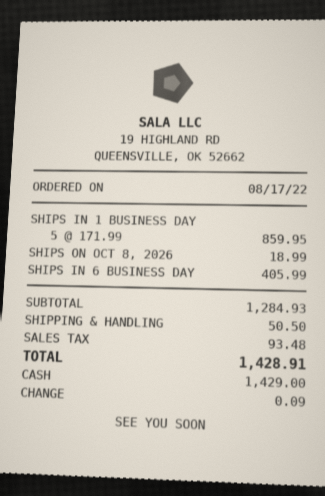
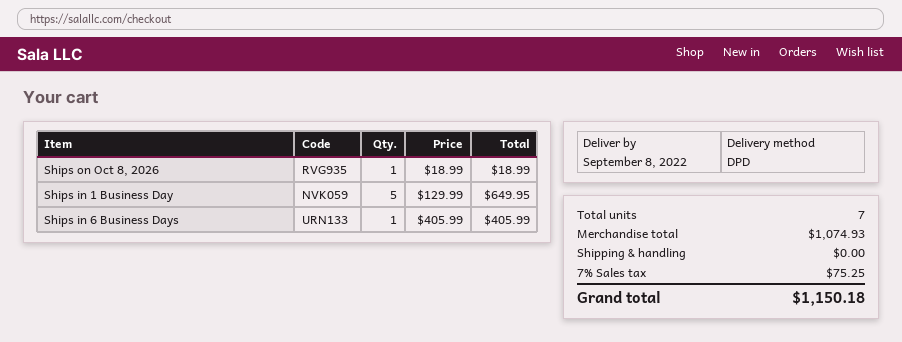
SHIPS IN 1 BUSINESS DAY: 5 x 171.99 = 859.95 -> 5 x 129.99 = 649.95
subtotal: 1284.93 -> 1074.93
shipping: 50.50 -> 0.00
tax: 93.48 -> 75.25
total: 1428.91 -> 1150.18

